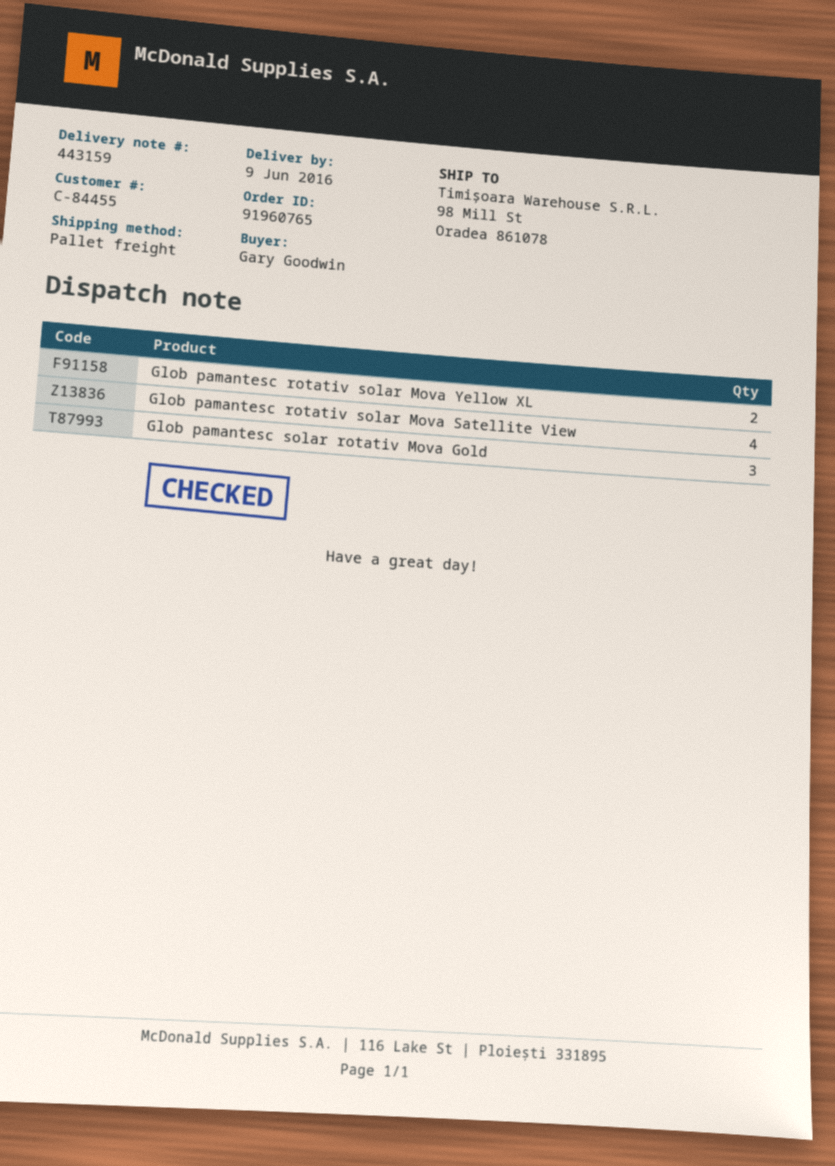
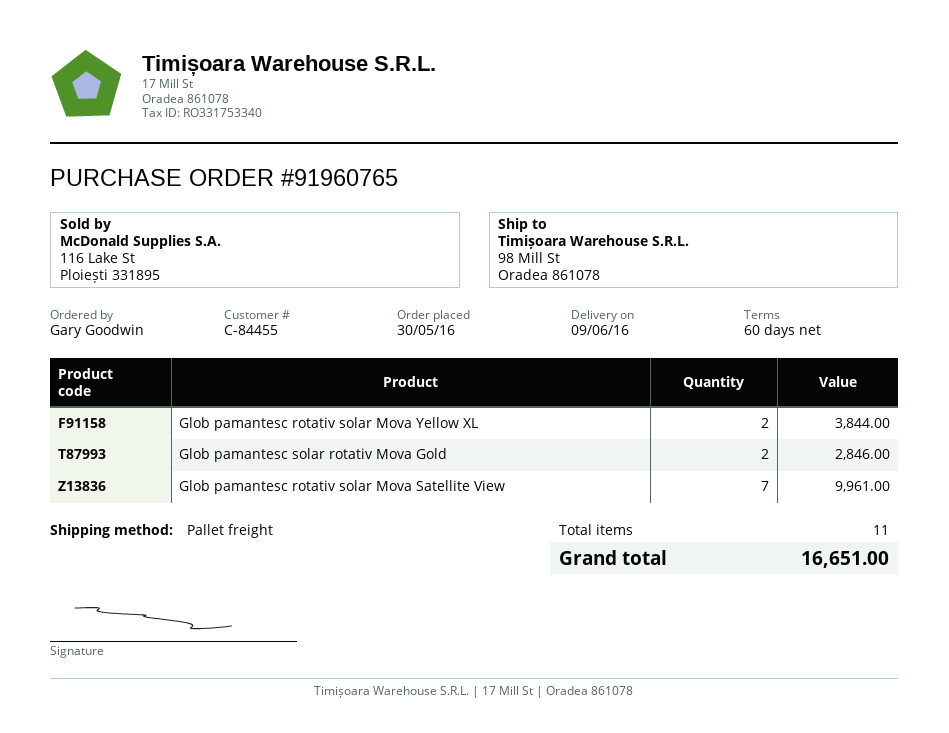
Glob pamantesc rotativ solar Mova Satellite View: 4 -> 7
Glob pamantesc solar rotativ Mova Gold: 3 -> 2

